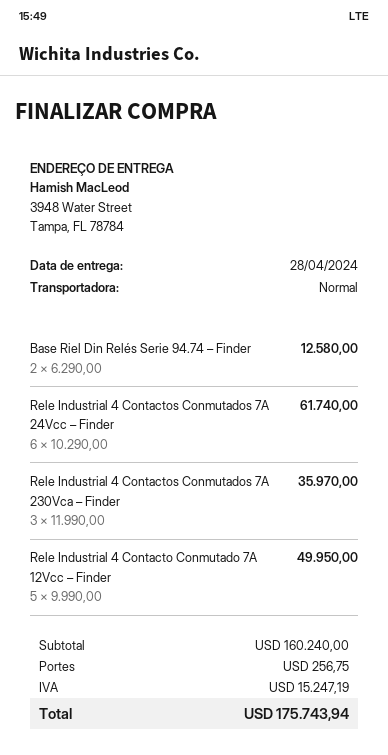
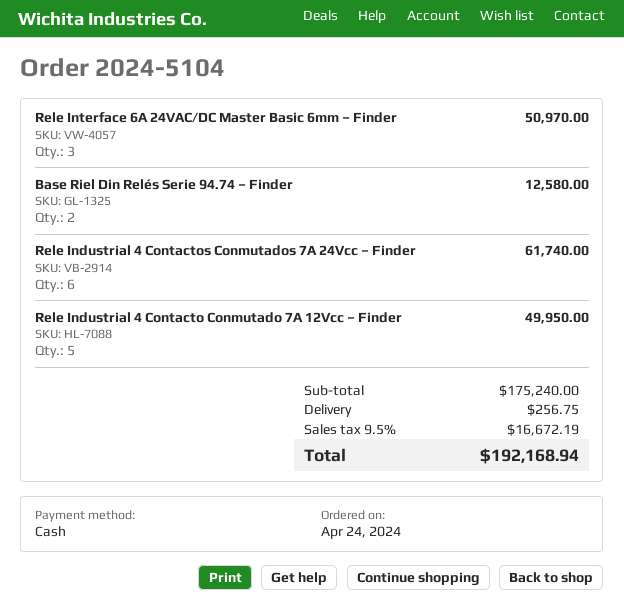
Rele Industrial 4 Contactos Conmutados 7A 230Vca – Finder: 3 for 35970.00 -> none
Rele Interface 6A 24VAC/DC Master Basic 6mm – Finder: none -> 3 for 50970.00
subtotal: 160240.00 -> 175240.00
tax: 15247.19 -> 16672.19
total: 175743.94 -> 192168.94

